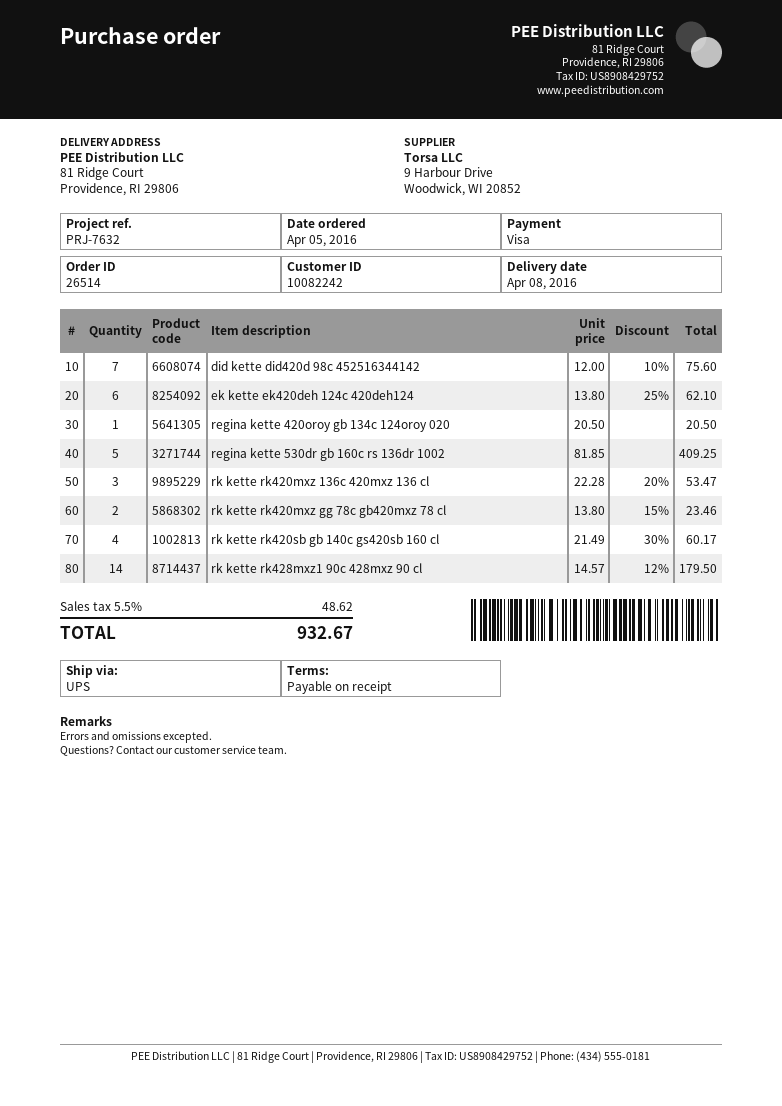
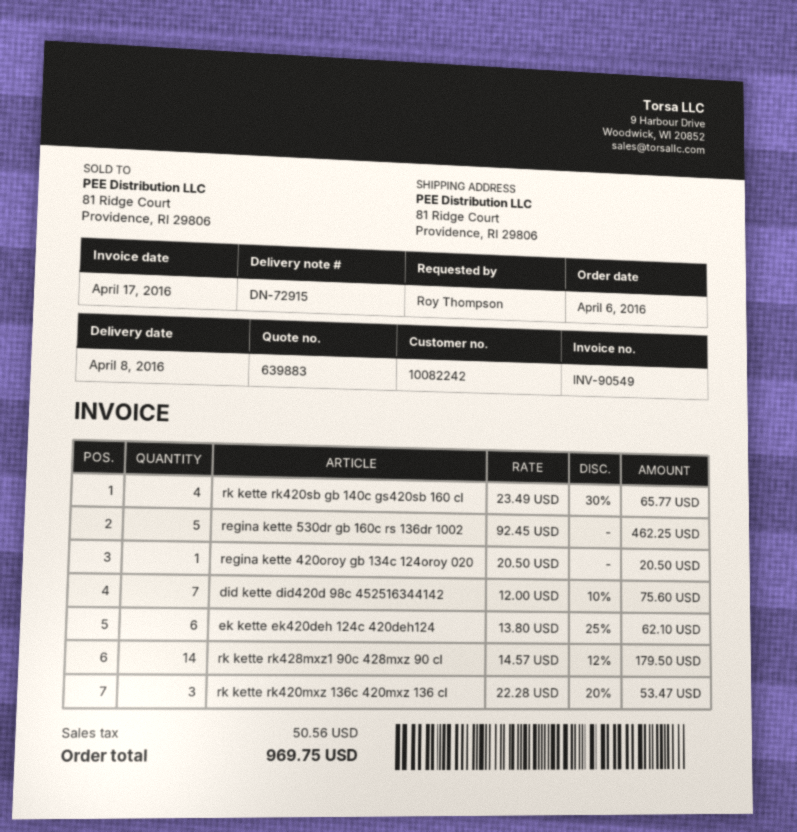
order date: 2016-04-05 -> 2016-04-06
regina kette 530dr gb 160c rs 136dr 1002: 5 x 81.85 = 409.25 -> 5 x 92.45 = 462.25
rk kette rk420mxz gg 78c gb420mxz 78 cl: 2 x 13.80 - 15% = 23.46 -> none
rk kette rk420sb gb 140c gs420sb 160 cl: 4 x 21.49 - 30% = 60.17 -> 4 x 23.49 - 30% = 65.77
tax: 48.62 -> 50.56
total: 932.67 -> 969.75

